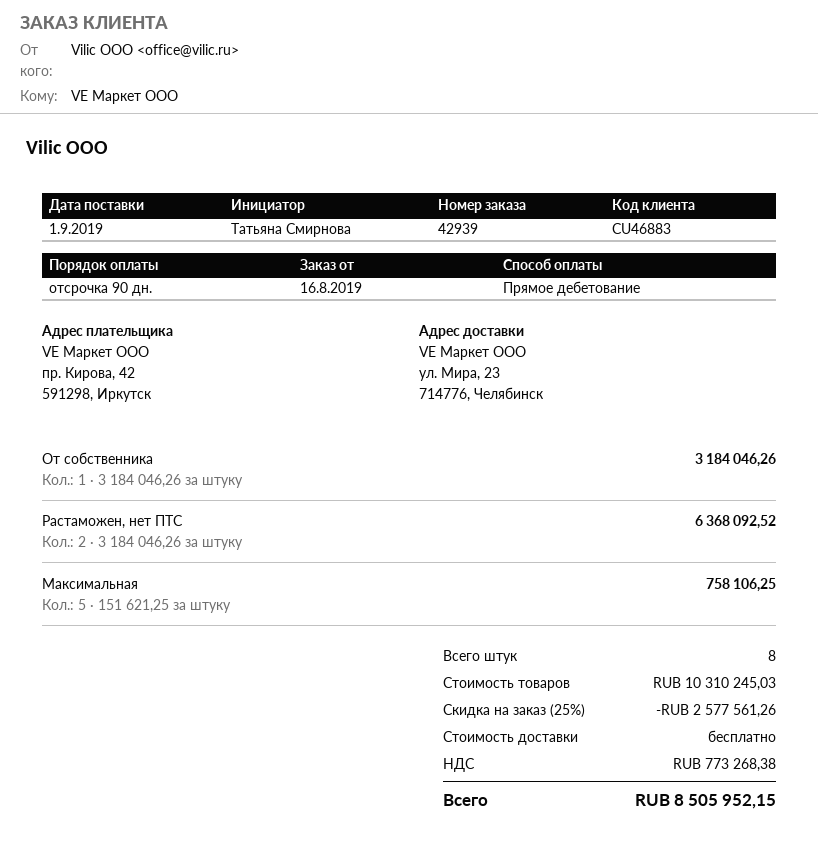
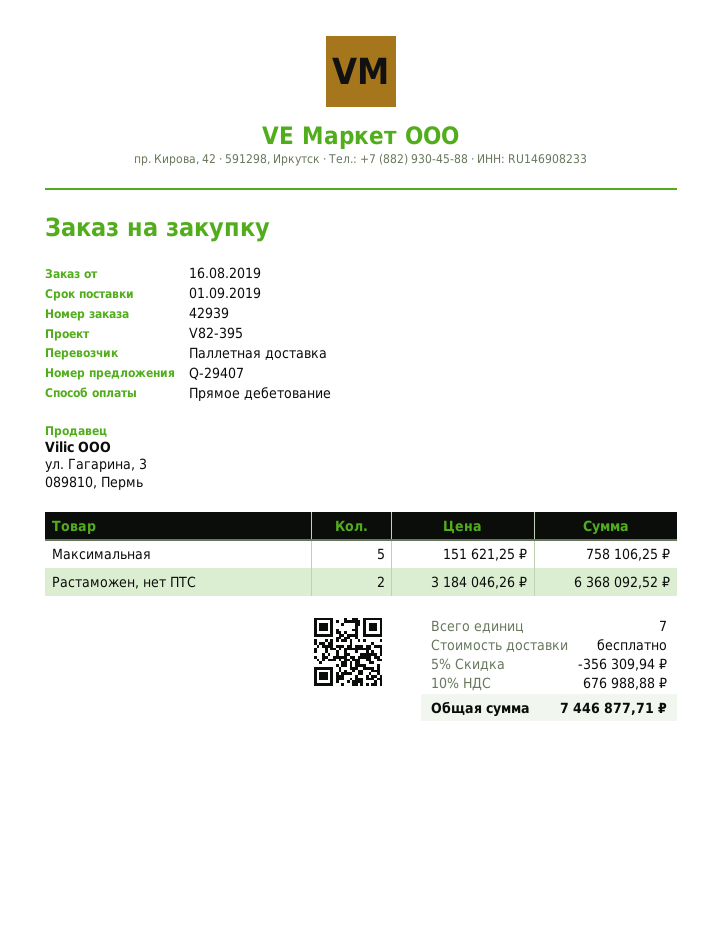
От собственника: 1 x 3184046.26 = 3184046.26 -> none
total quantity: 8 -> 7
discount: 25% = 2577561.26 -> 5% = 356309.94
tax: 773268.38 -> 676988.88
total: 8505952.15 -> 7446877.71

